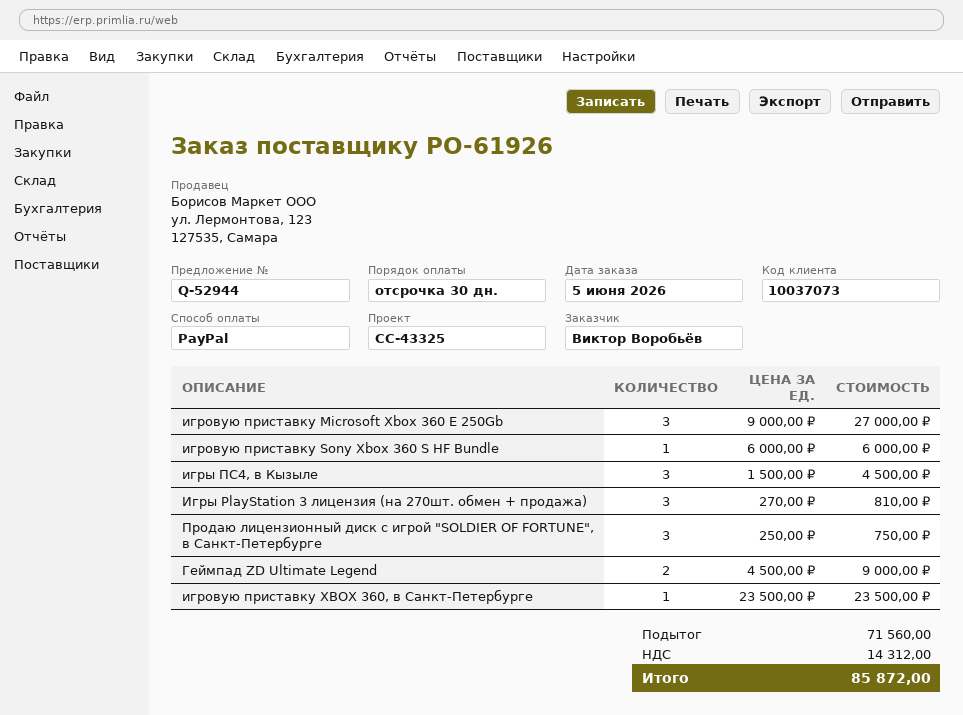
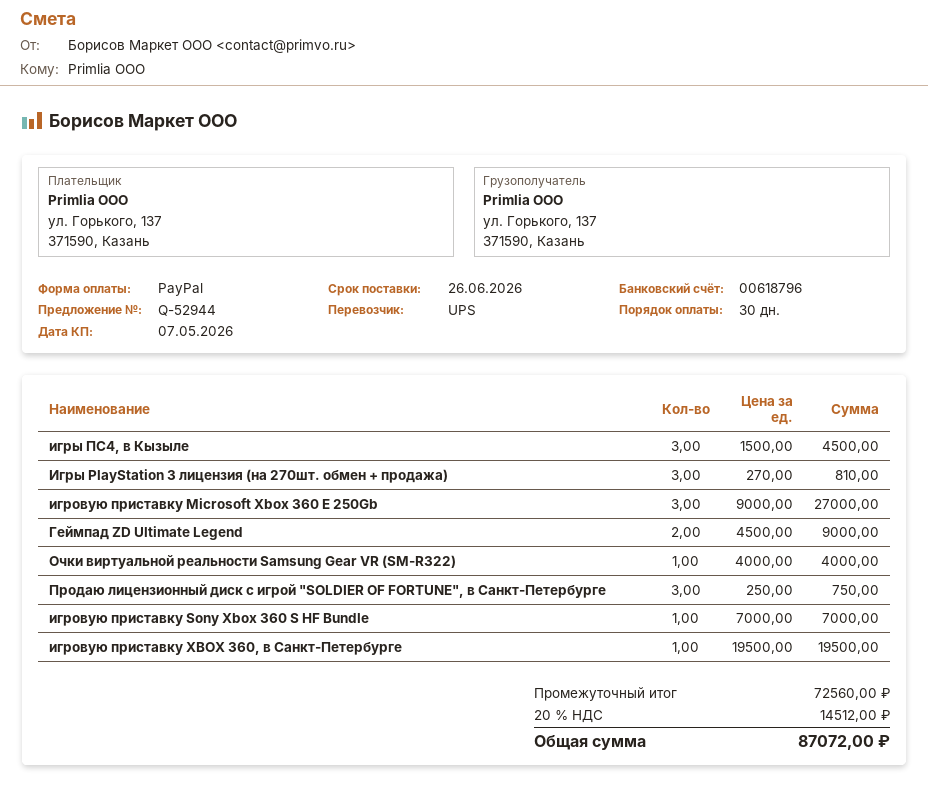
игровую приставку Sony Xbox 360 S HF Bundle: 1 x 6000.00 = 6000.00 -> 1 x 7000.00 = 7000.00
игровую приставку XBOX 360, в Санкт-Петербурге: 1 x 23500.00 = 23500.00 -> 1 x 19500.00 = 19500.00
Очки виртуальной реальности Samsung Gear VR (SM-R322): none -> 1 x 4000.00 = 4000.00
subtotal: 71560.00 -> 72560.00
tax: 14312.00 -> 14512.00
total: 85872.00 -> 87072.00

